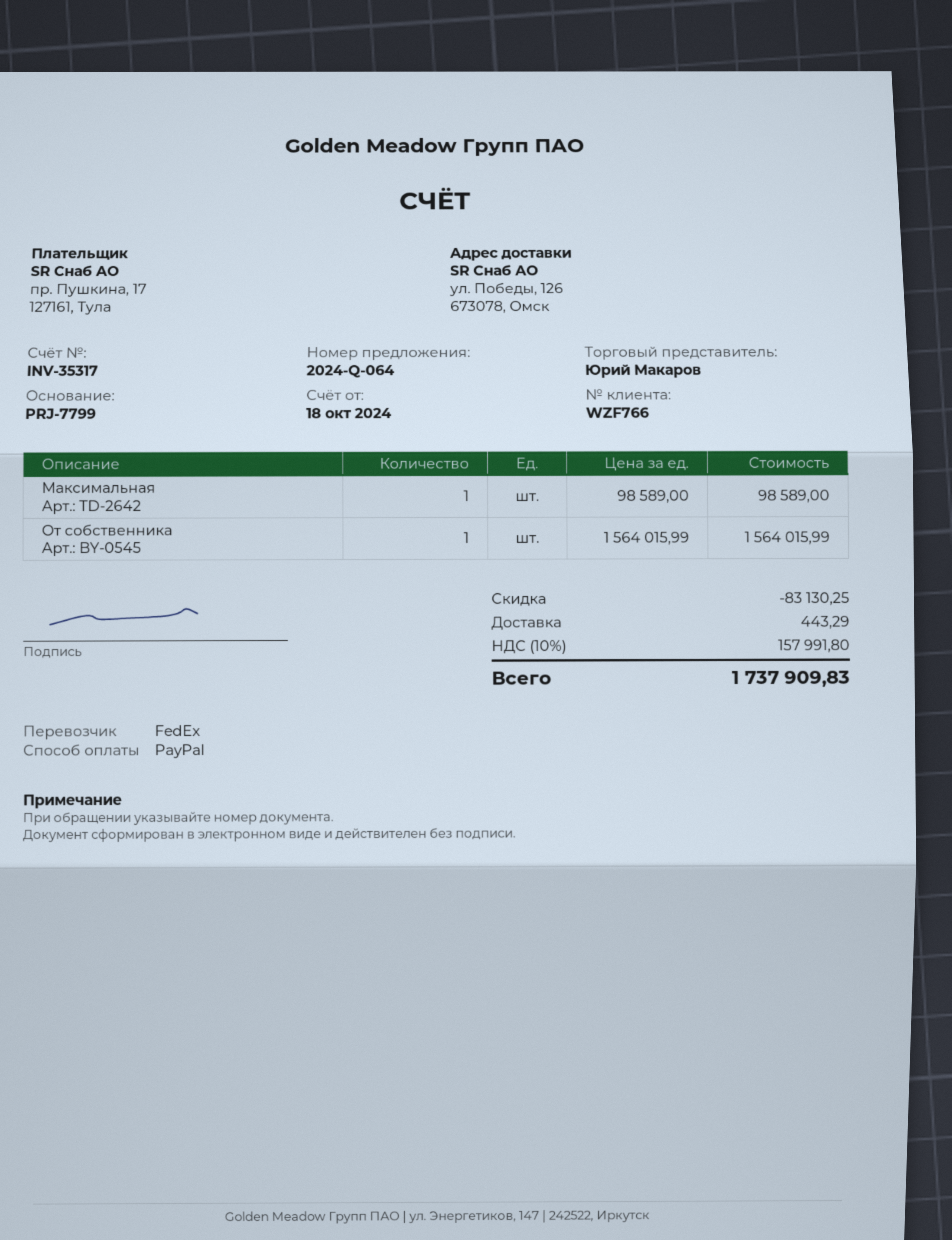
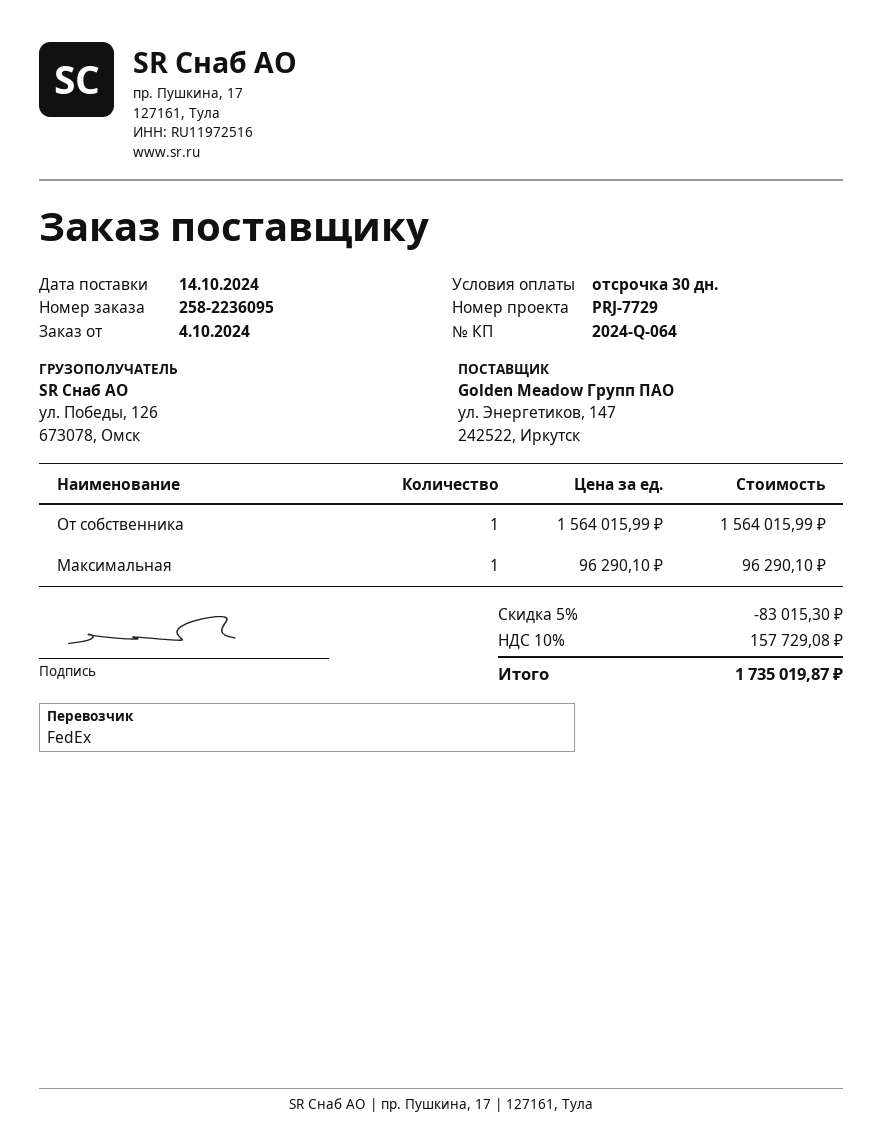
reference: PRJ-7799 -> PRJ-7729
Максимальная: 1 x 98589.00 = 98589.00 -> 1 x 96290.10 = 96290.10
discount: 83130.25 -> 83015.30
shipping: 443.29 -> none
tax: 10% = 157991.80 -> 10% = 157729.08
total: 1737909.83 -> 1735019.87

